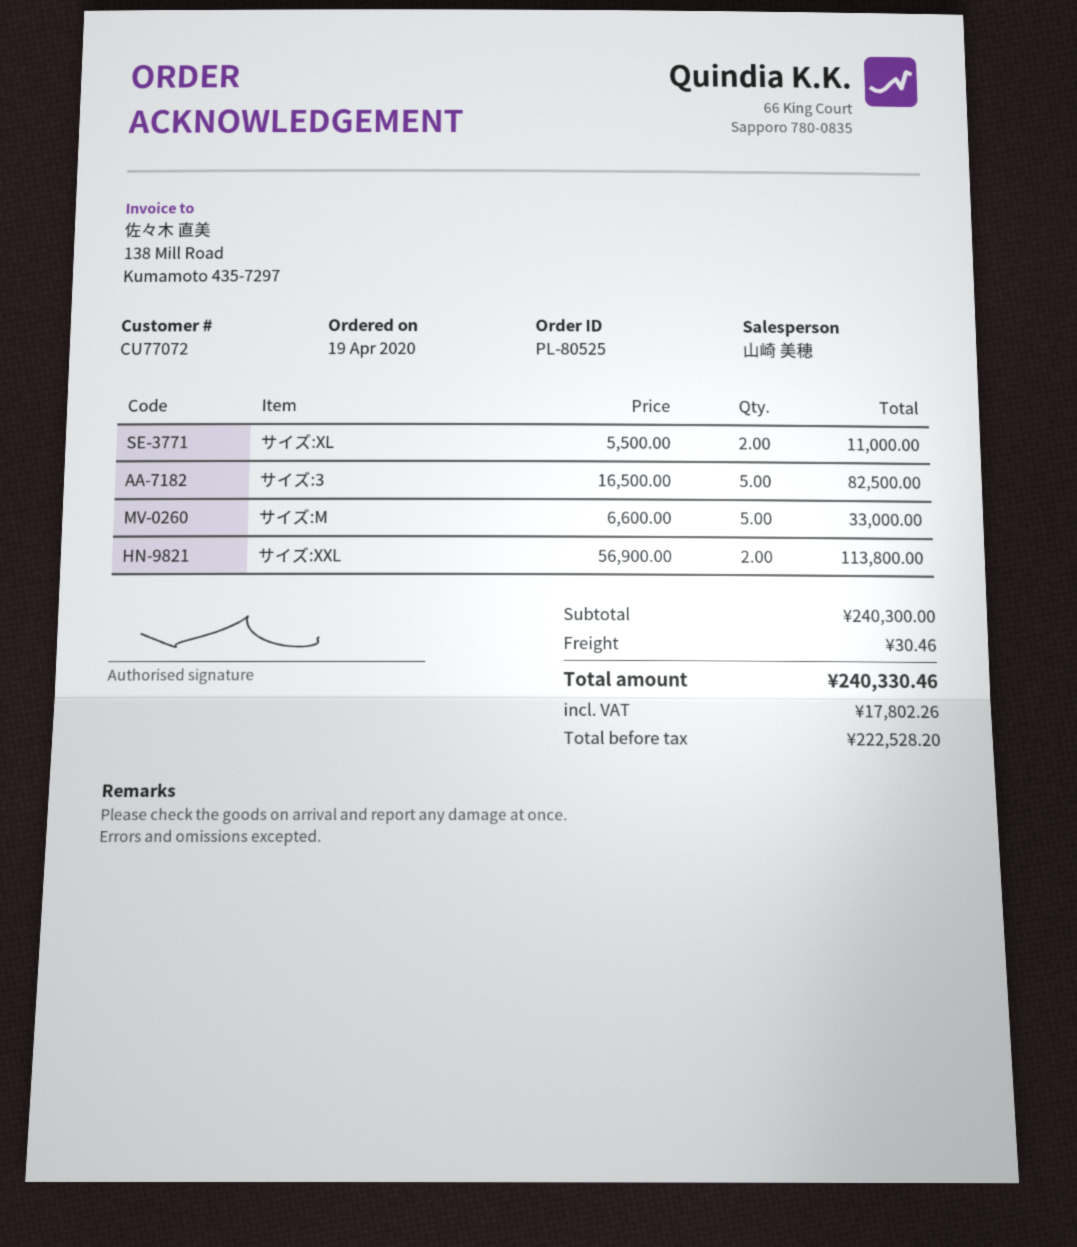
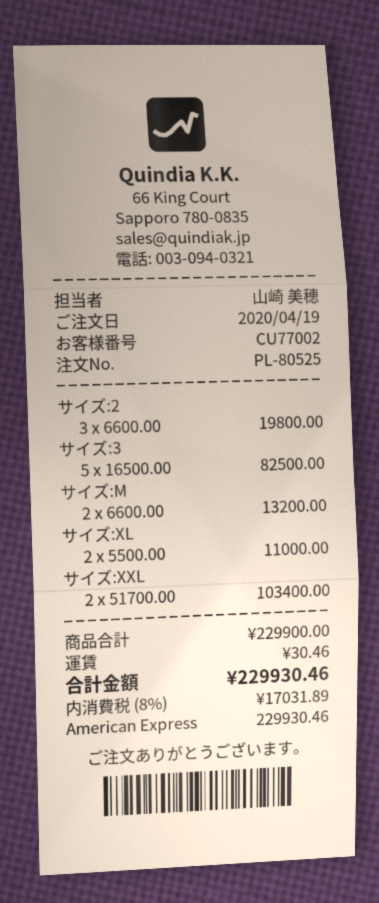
customer number: CU77072 -> CU77002
サイズ:M: 5 x 6600.00 = 33000.00 -> 2 x 6600.00 = 13200.00
サイズ:XXL: 2 x 56900.00 = 113800.00 -> 2 x 51700.00 = 103400.00
サイズ:2: none -> 3 x 6600.00 = 19800.00
subtotal: 240300.00 -> 229900.00
tax: 17802.26 -> 17031.89
total: 240330.46 -> 229930.46

